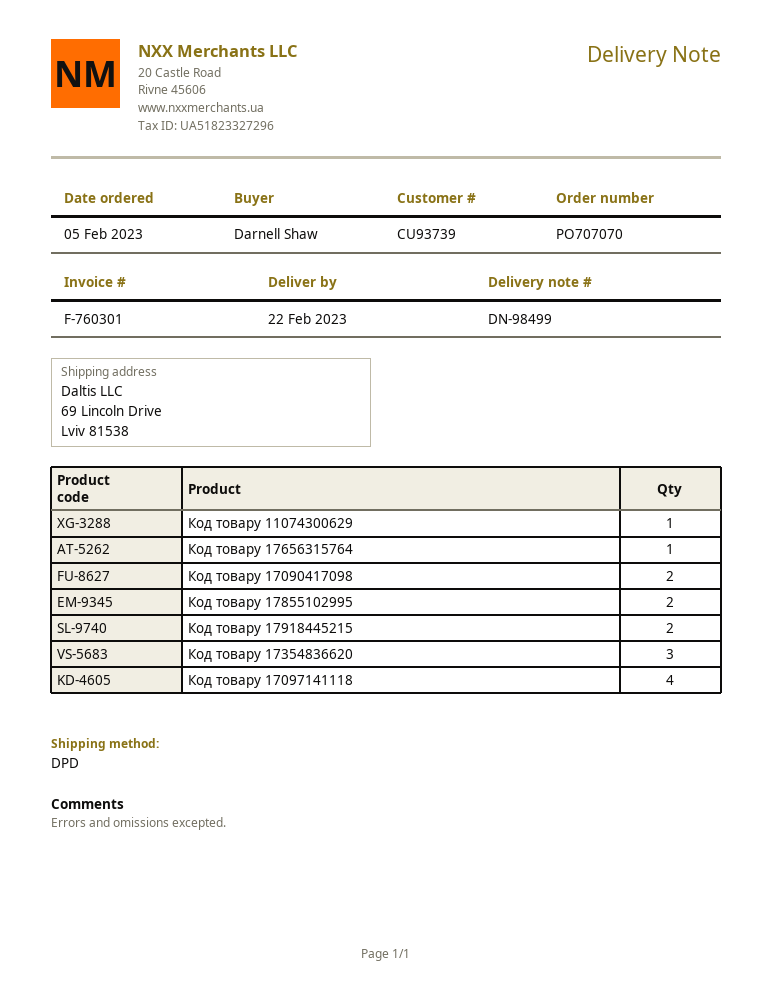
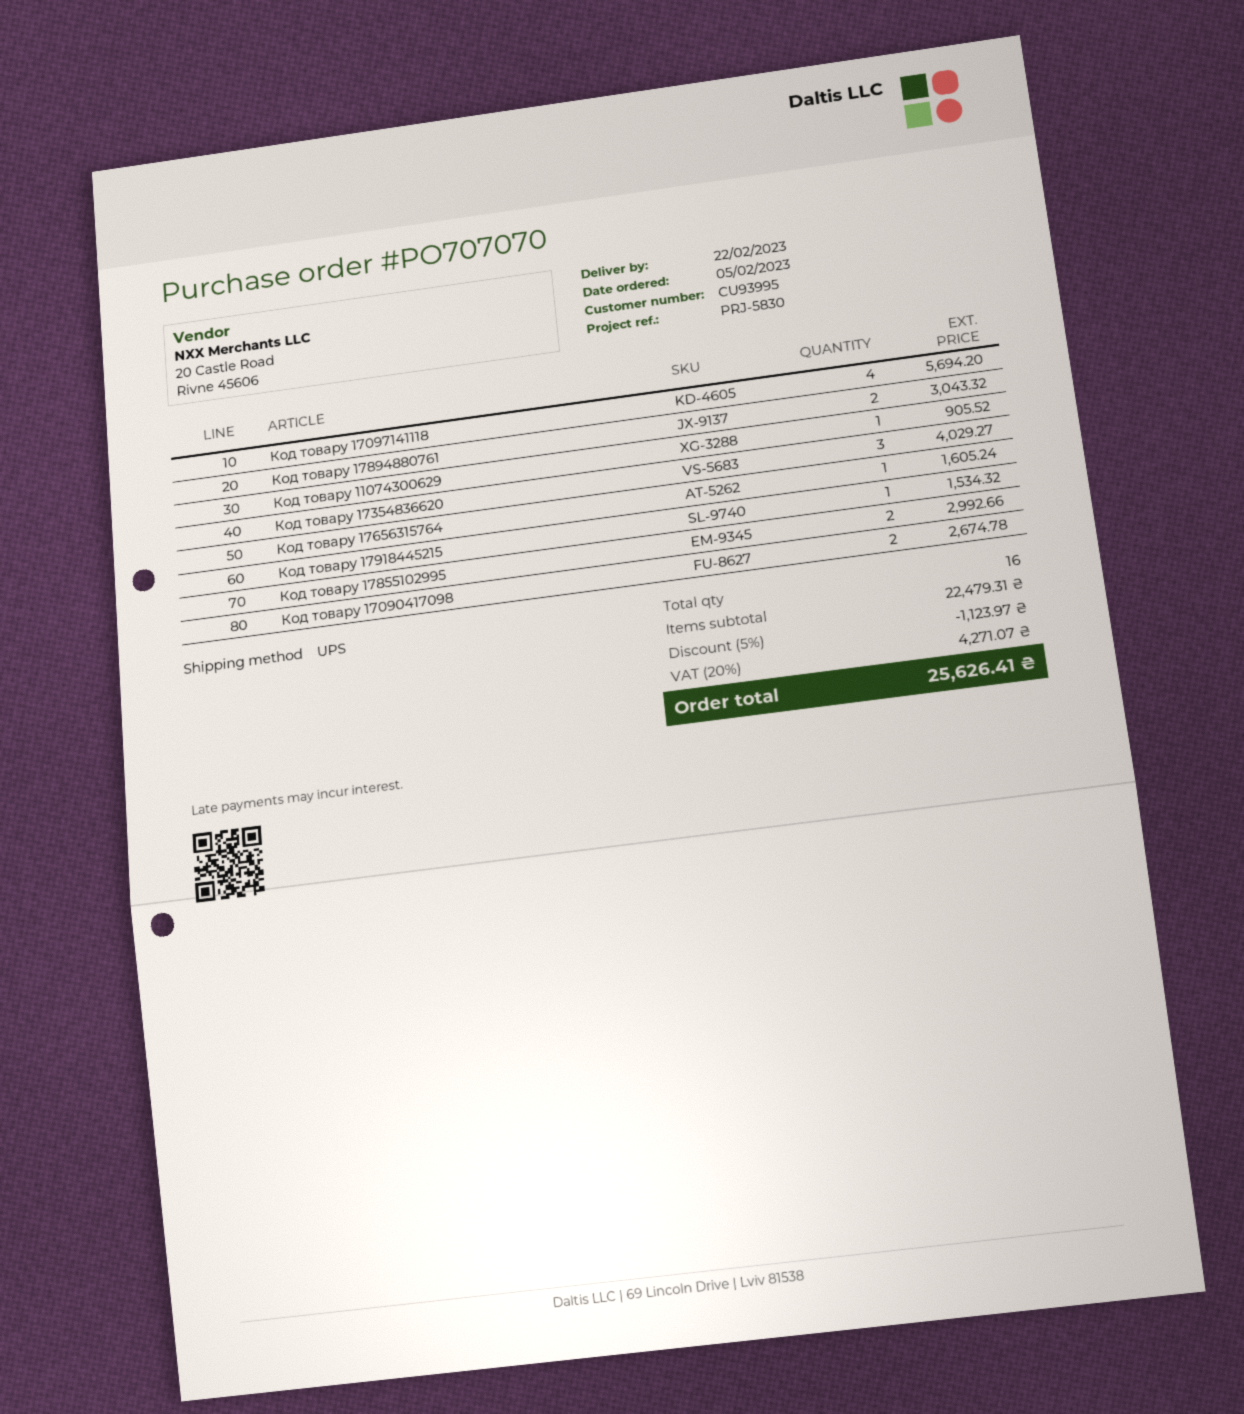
customer number: CU93739 -> CU93995
shipping method: DPD -> UPS
Код товару 17918445215: 2 -> 1
Код товару 17894880761: none -> 2

